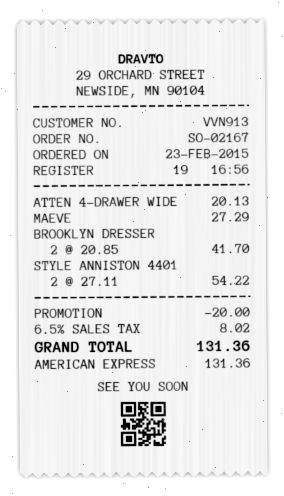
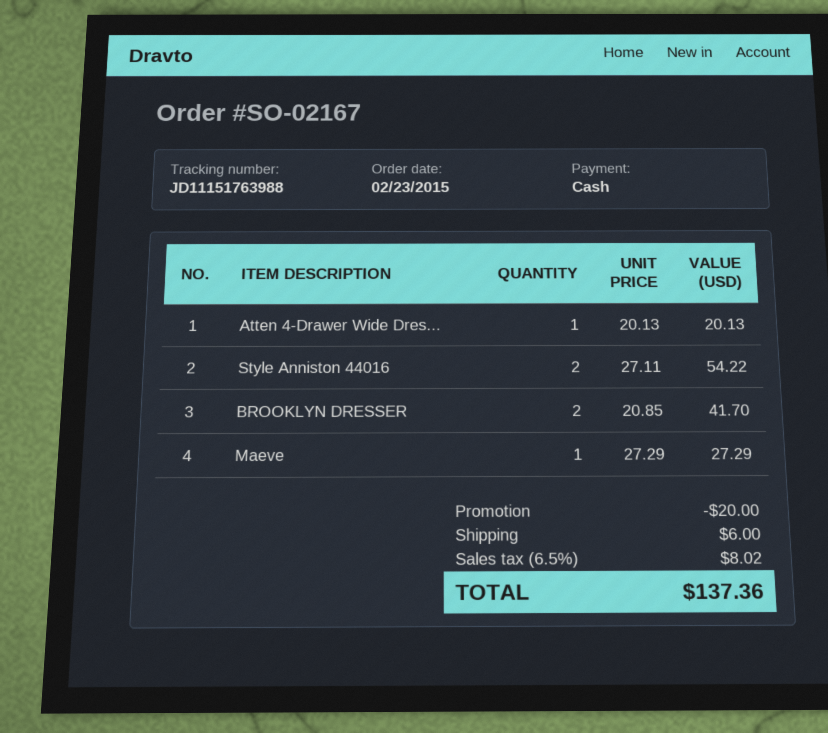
payment method: American Express -> cash
shipping: none -> 6.00
total: 131.36 -> 137.36

